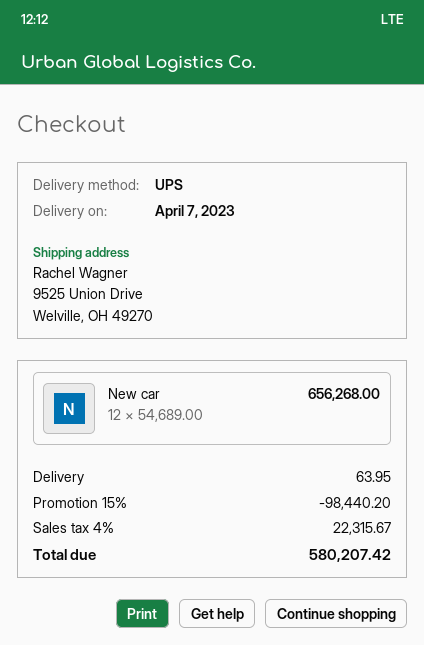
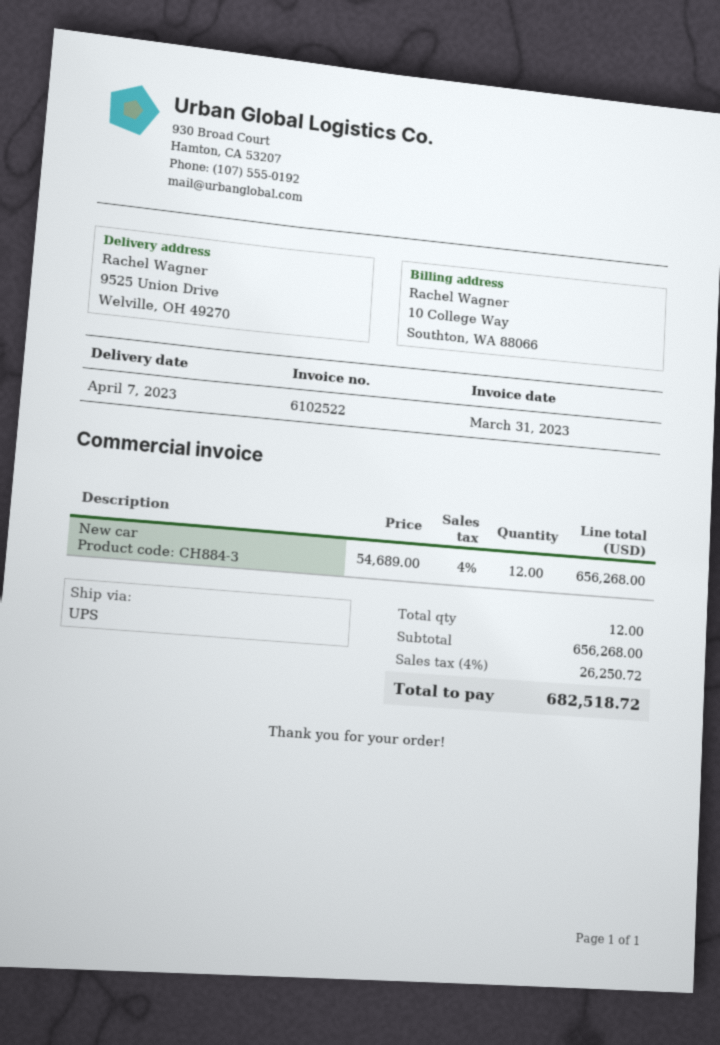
discount: 15% = 98440.20 -> none
shipping: 63.95 -> none
tax: 4% = 22315.67 -> 4% = 26250.72
total: 580207.42 -> 682518.72

